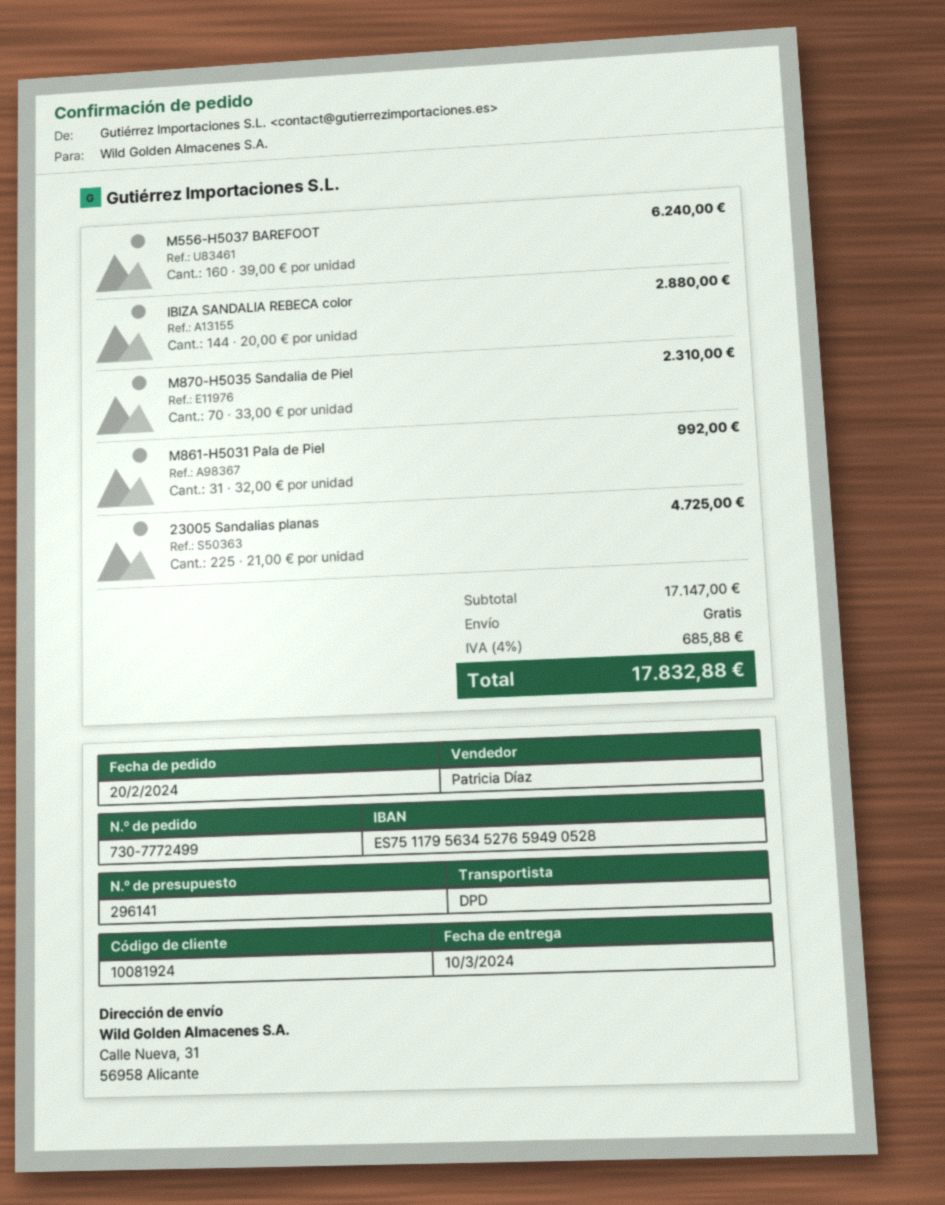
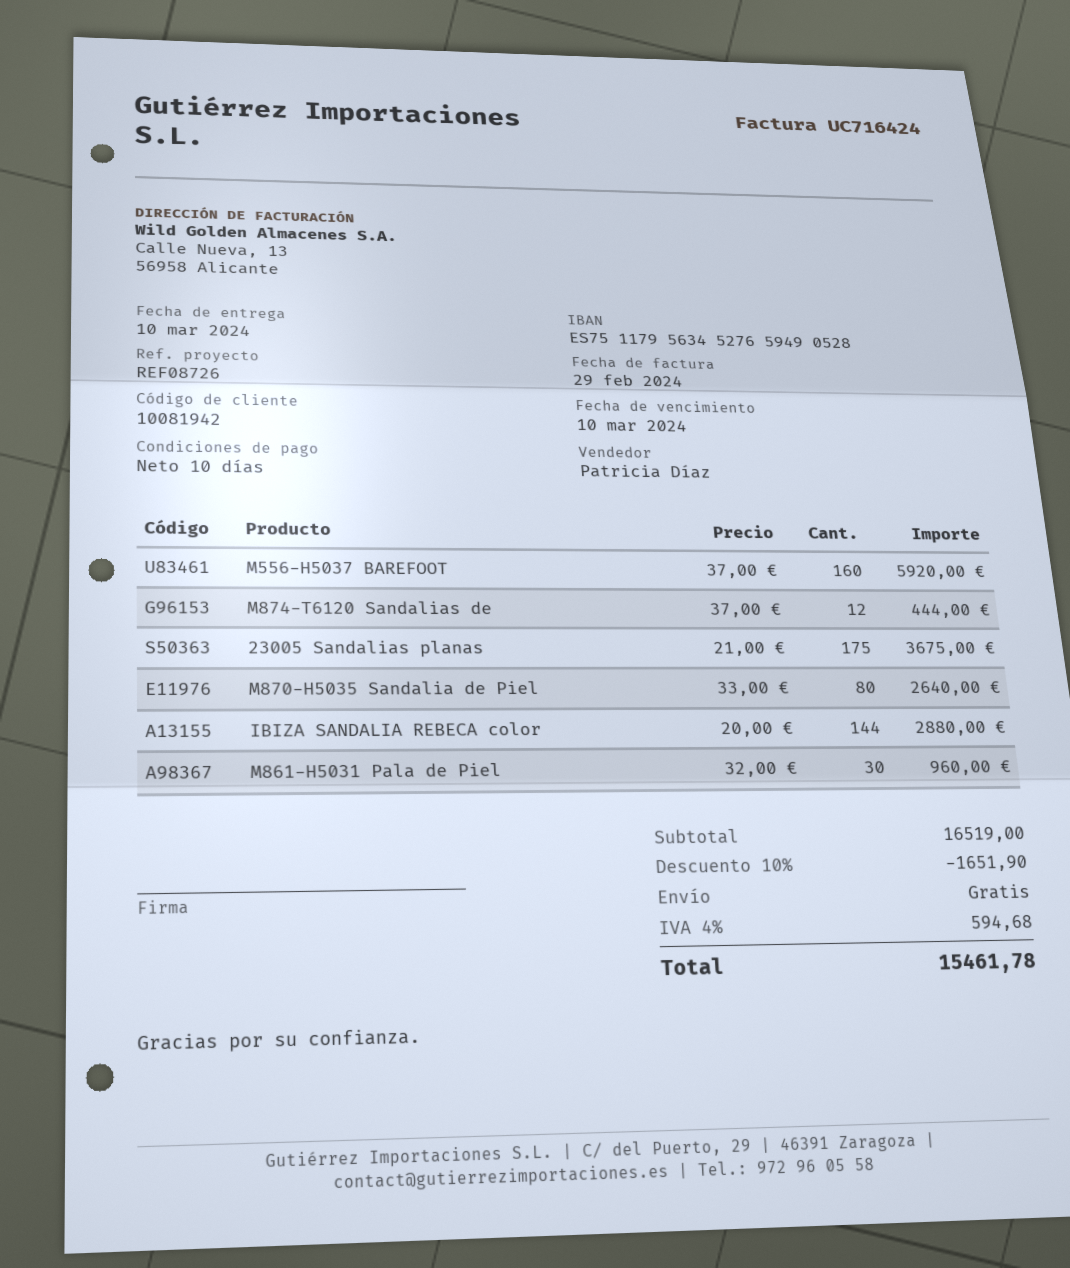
customer number: 10081924 -> 10081942
M556-H5037 BAREFOOT: 160 x 39.00 = 6240.00 -> 160 x 37.00 = 5920.00
M870-H5035 Sandalia de Piel: 70 x 33.00 = 2310.00 -> 80 x 33.00 = 2640.00
M861-H5031 Pala de Piel: 31 x 32.00 = 992.00 -> 30 x 32.00 = 960.00
23005 Sandalias planas: 225 x 21.00 = 4725.00 -> 175 x 21.00 = 3675.00
M874-T6120 Sandalias de: none -> 12 x 37.00 = 444.00
subtotal: 17147.00 -> 16519.00
discount: none -> 10% = 1651.90
tax: 4% = 685.88 -> 4% = 594.68
total: 17832.88 -> 15461.78

